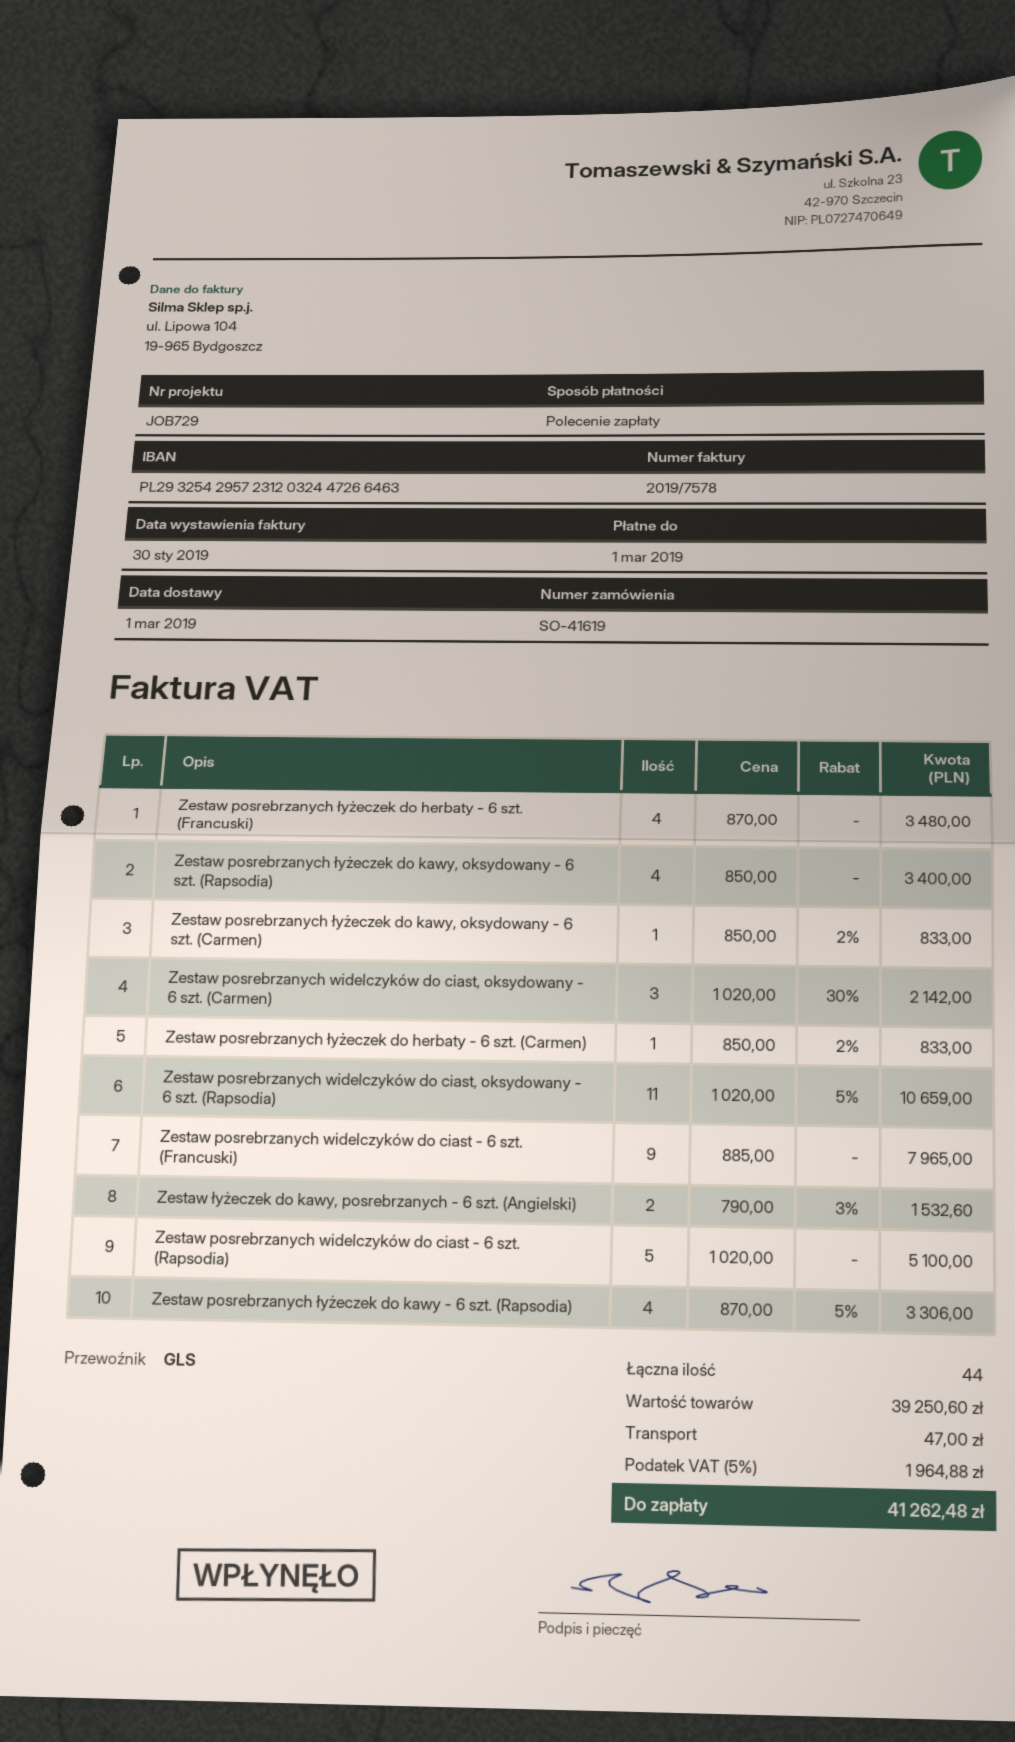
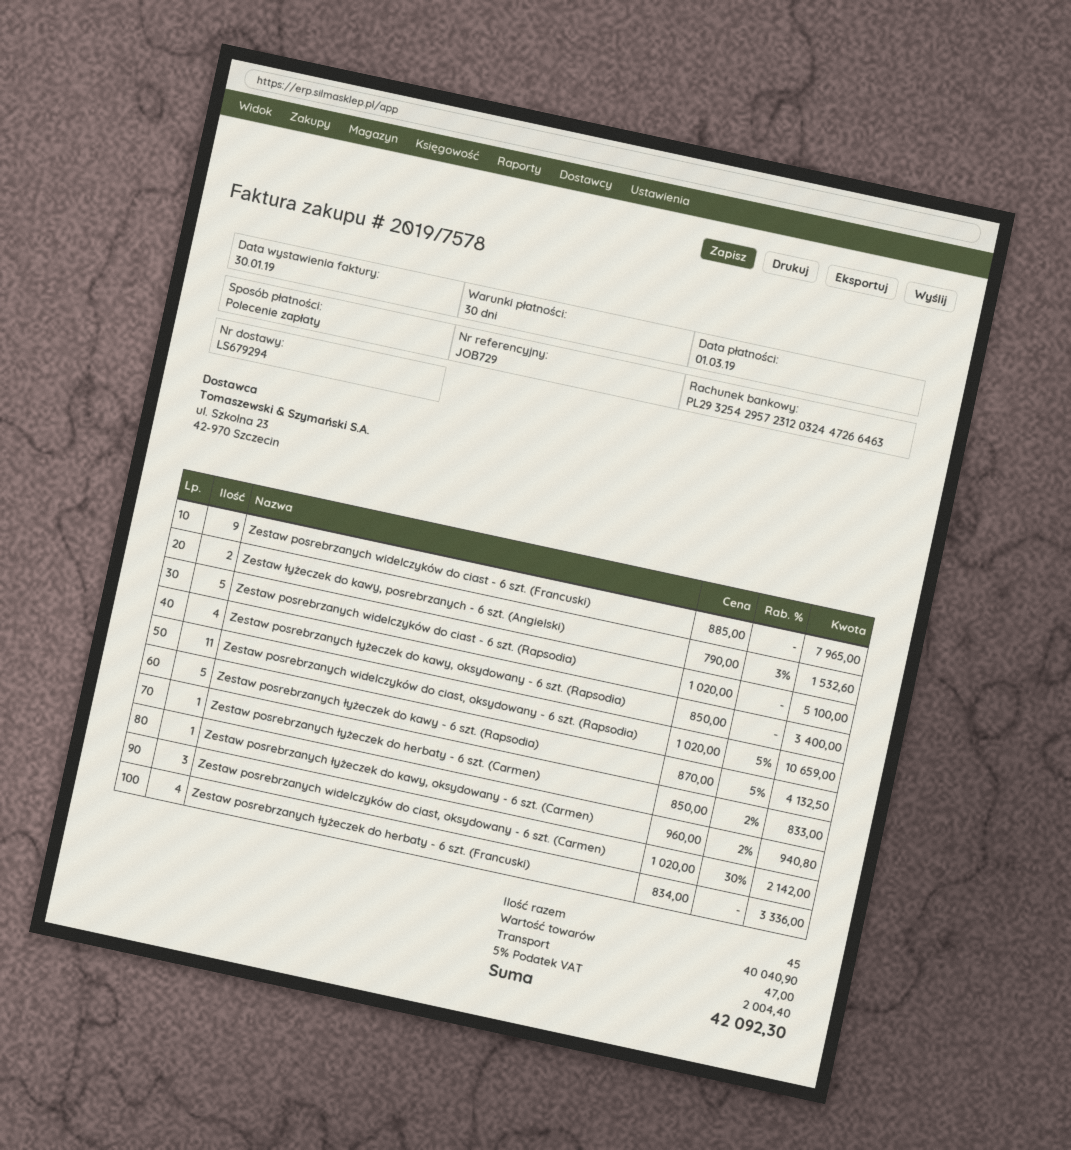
Zestaw posrebrzanych łyżeczek do herbaty - 6 szt. (Francuski): 4 x 870.00 = 3480.00 -> 4 x 834.00 = 3336.00
Zestaw posrebrzanych łyżeczek do kawy, oksydowany - 6 szt. (Carmen): 1 x 850.00 - 2% = 833.00 -> 1 x 960.00 - 2% = 940.80
Zestaw posrebrzanych łyżeczek do kawy - 6 szt. (Rapsodia): 4 x 870.00 - 5% = 3306.00 -> 5 x 870.00 - 5% = 4132.50
total quantity: 44 -> 45
subtotal: 39250.60 -> 40040.90
tax: 5% = 1964.88 -> 5% = 2004.40
total: 41262.48 -> 42092.30

